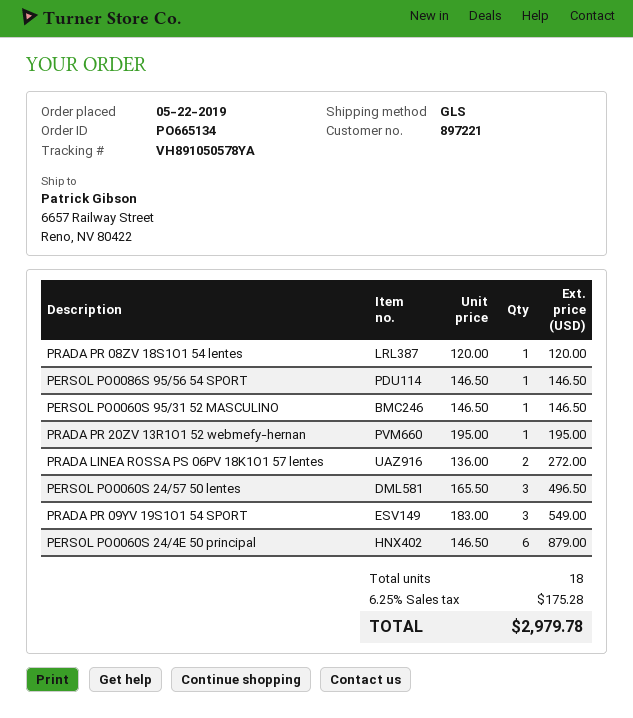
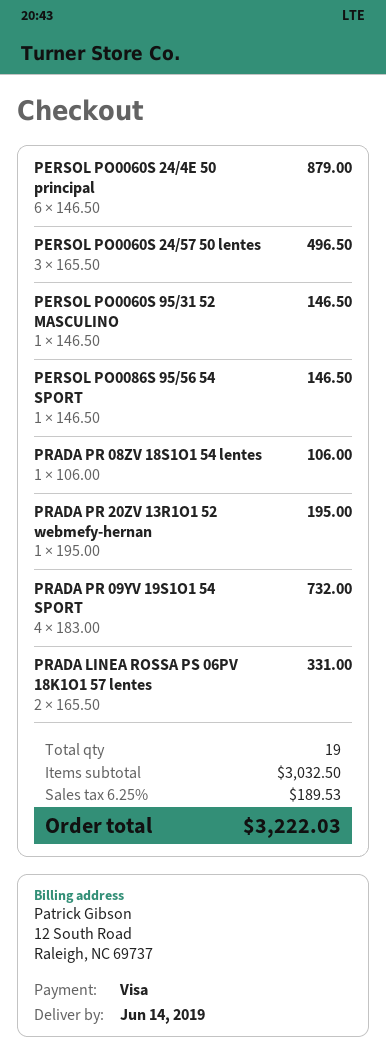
PRADA PR 08ZV 18S1O1 54 lentes: 1 x 120.00 = 120.00 -> 1 x 106.00 = 106.00
PRADA LINEA ROSSA PS 06PV 18K1O1 57 lentes: 2 x 136.00 = 272.00 -> 2 x 165.50 = 331.00
PRADA PR 09YV 19S1O1 54 SPORT: 3 x 183.00 = 549.00 -> 4 x 183.00 = 732.00
total quantity: 18 -> 19
tax: 6.25% = 175.28 -> 6.25% = 189.53
total: 2979.78 -> 3222.03

